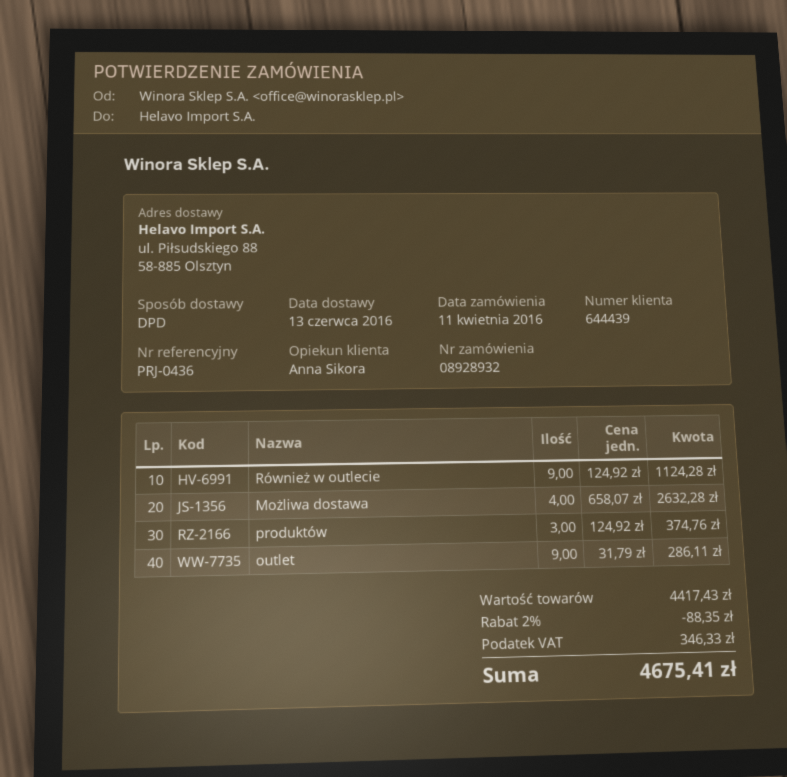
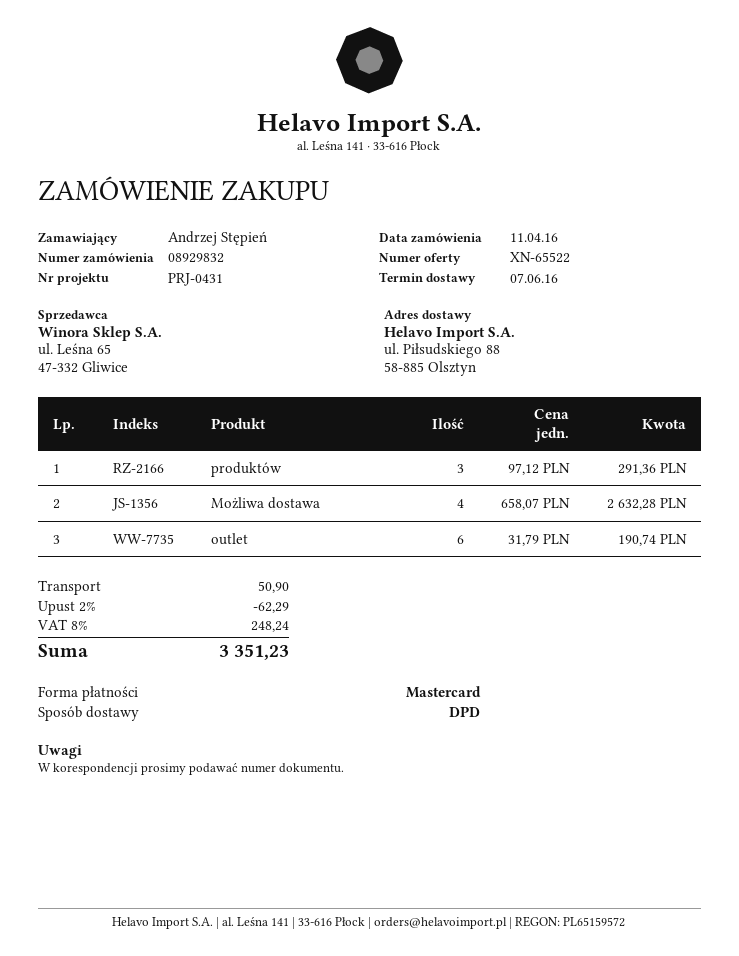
order number: 08928932 -> 08929832
delivery date: 2016-06-13 -> 2016-06-07
reference: PRJ-0436 -> PRJ-0431
Również w outlecie: 9 x 124.92 = 1124.28 -> none
produktów: 3 x 124.92 = 374.76 -> 3 x 97.12 = 291.36
outlet: 9 x 31.79 = 286.11 -> 6 x 31.79 = 190.74
discount: 2% = 88.35 -> 2% = 62.29
shipping: none -> 50.90
tax: 346.33 -> 248.24
total: 4675.41 -> 3351.23

